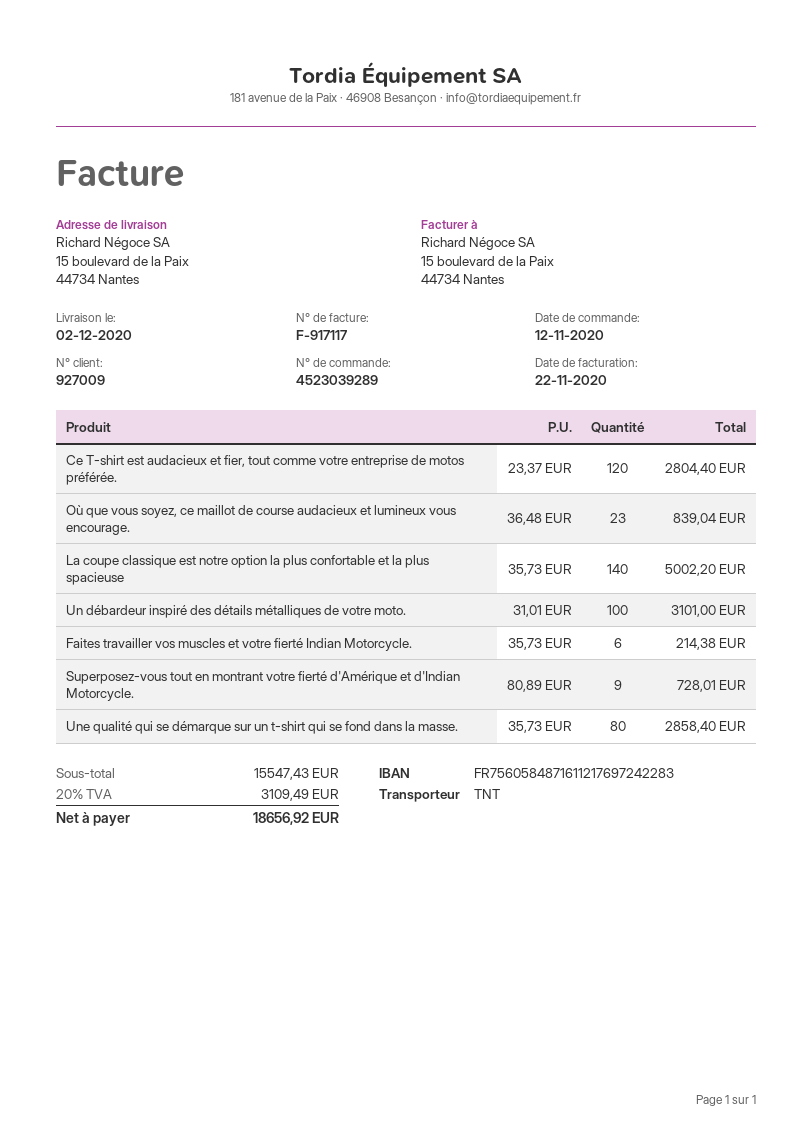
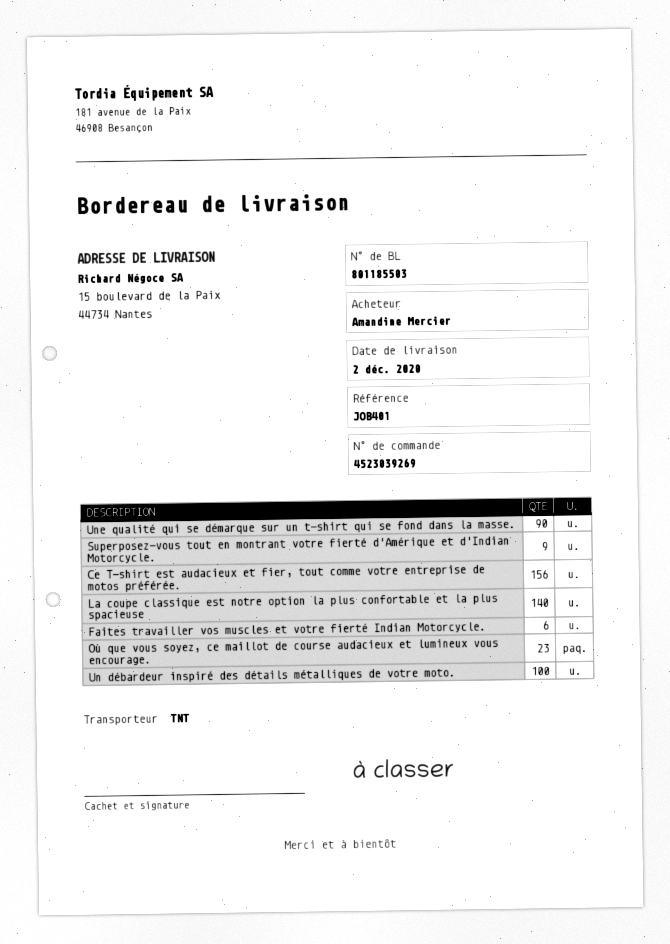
order number: 4523039289 -> 4523039269
Ce T-shirt est audacieux et fier, tout comme votre entreprise de motos préférée.: 120 -> 156
Une qualité qui se démarque sur un t-shirt qui se fond dans la masse.: 80 -> 90

